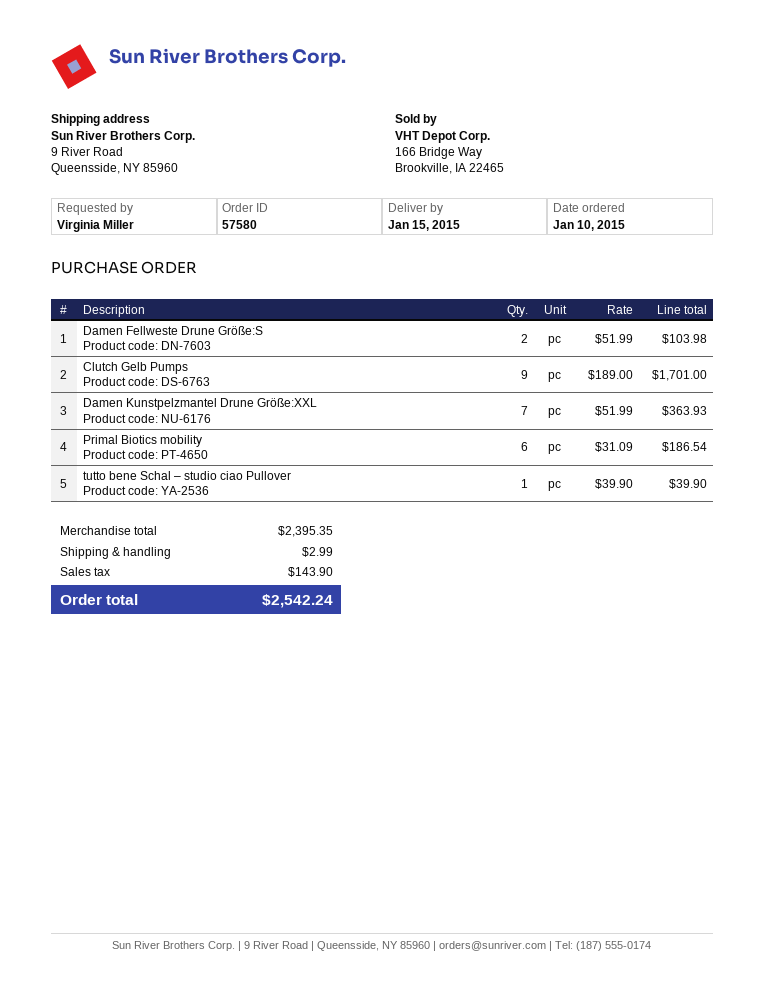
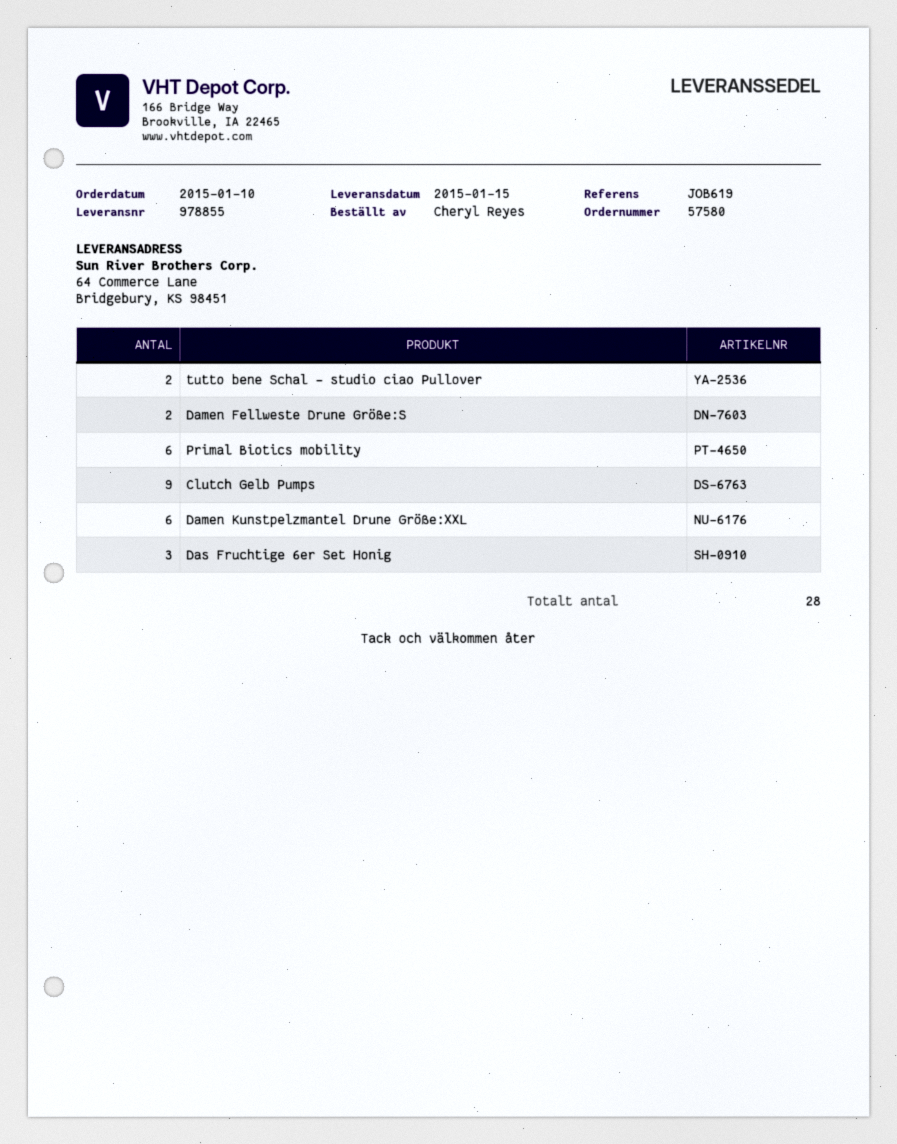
ordered by: Virginia Miller -> Cheryl Reyes
ship to: 9 River Road, Queensside, NY 85960 -> 64 Commerce Lane, Bridgebury, KS 98451
Damen Kunstpelzmantel Drune Größe:XXL: 7 -> 6
tutto bene Schal – studio ciao Pullover: 1 -> 2
Das Fruchtige 6er Set Honig: none -> 3

